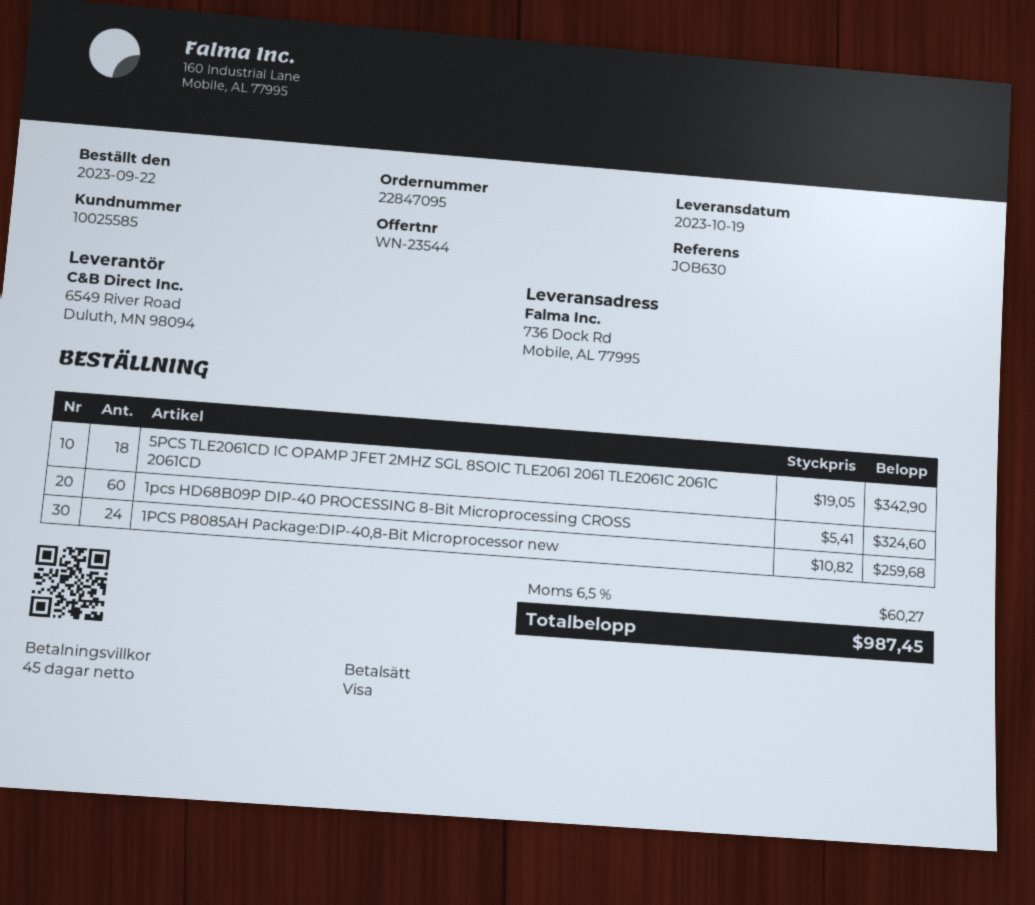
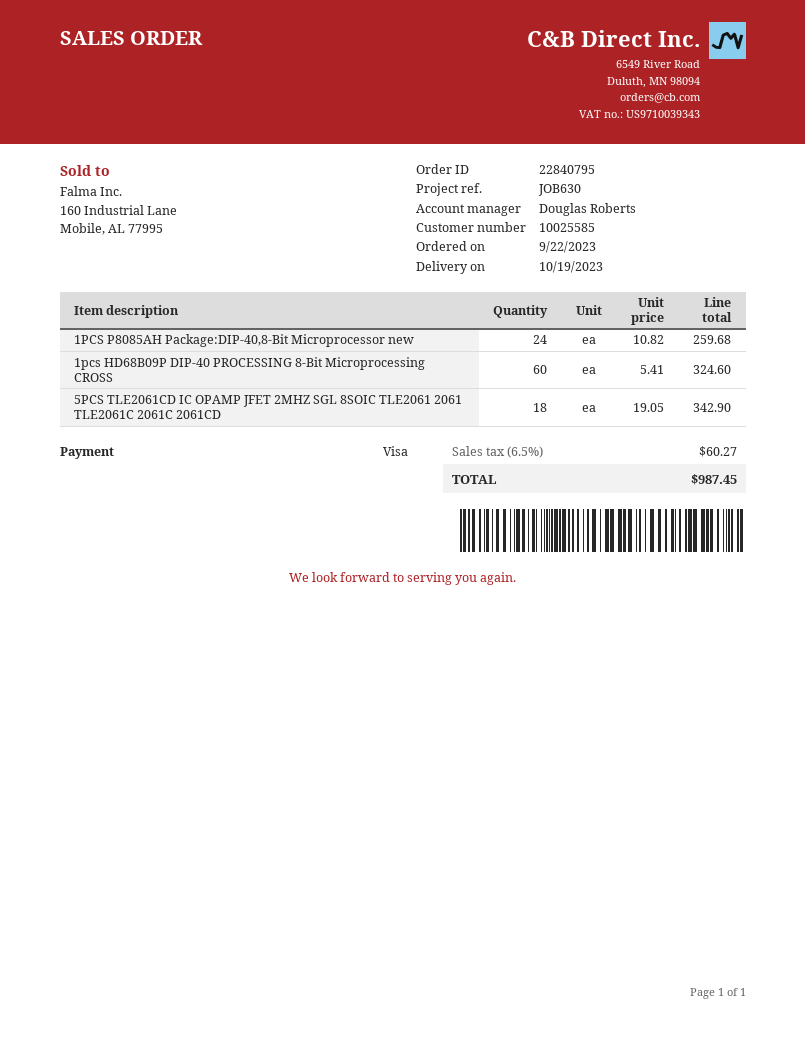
order number: 22847095 -> 22840795

